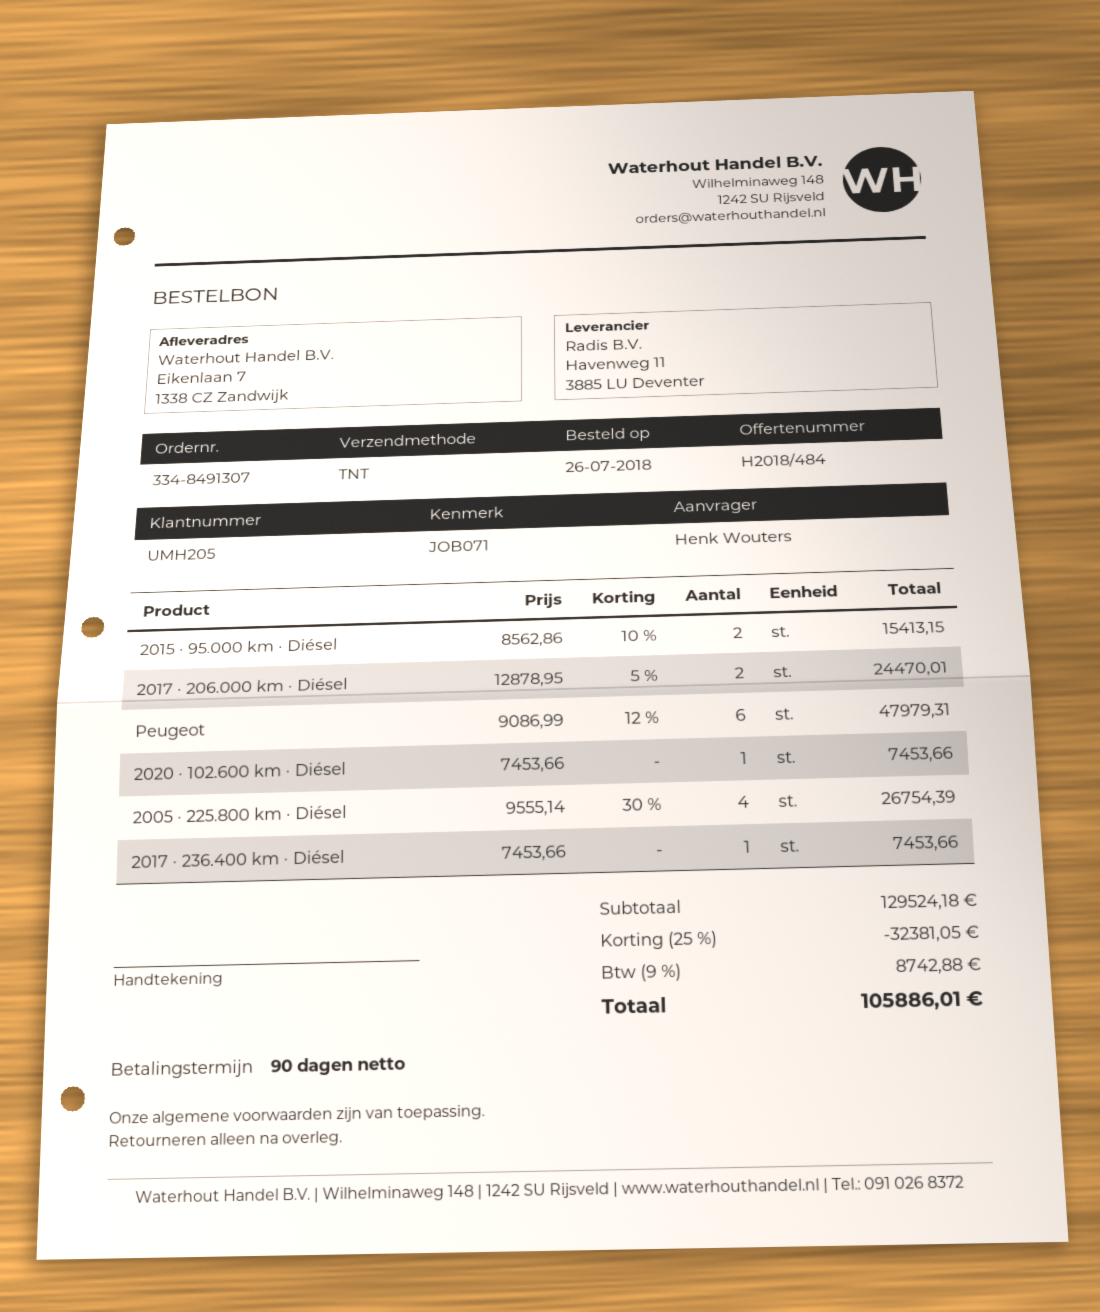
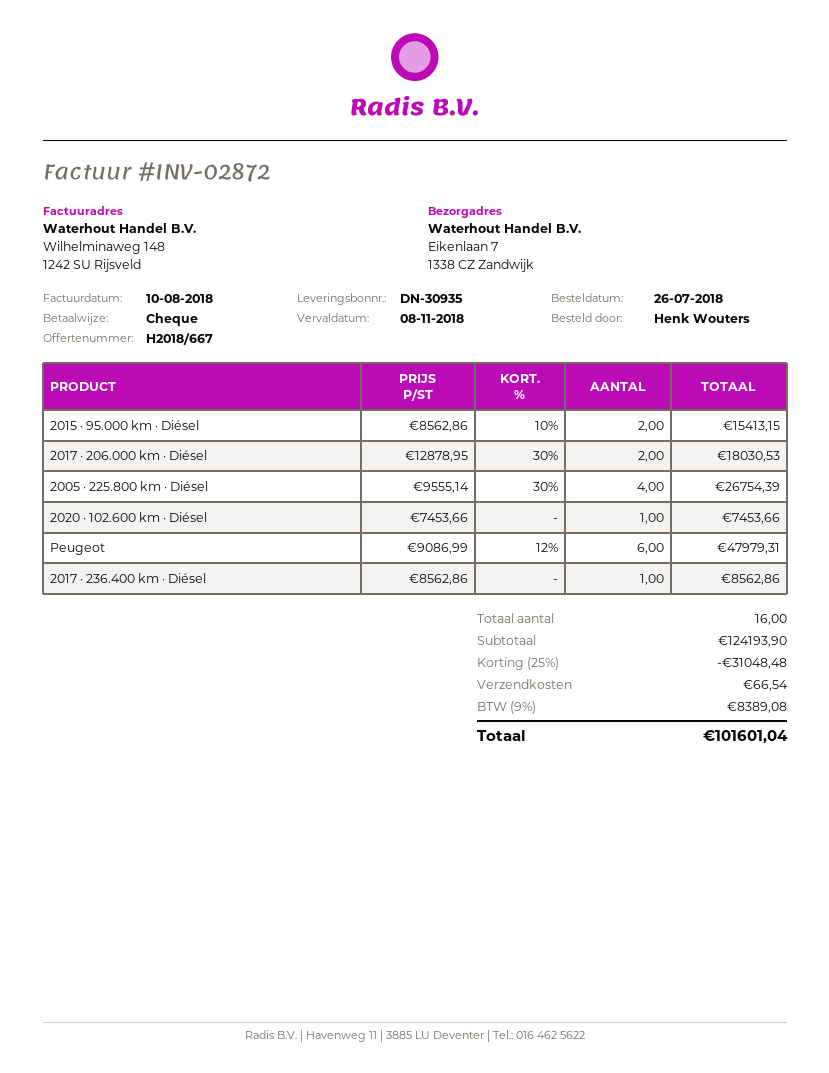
quote number: H2018/484 -> H2018/667
2017 · 206.000 km · Diésel: 2 x 12878.95 - 5% = 24470.01 -> 2 x 12878.95 - 30% = 18030.53
2017 · 236.400 km · Diésel: 1 x 7453.66 = 7453.66 -> 1 x 8562.86 = 8562.86
subtotal: 129524.18 -> 124193.90
discount: 25% = 32381.05 -> 25% = 31048.48
shipping: none -> 66.54
tax: 9% = 8742.88 -> 9% = 8389.08
total: 105886.01 -> 101601.04

